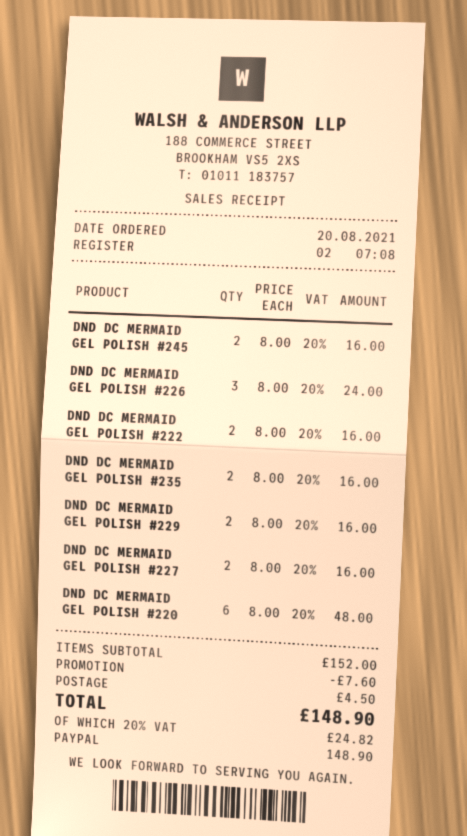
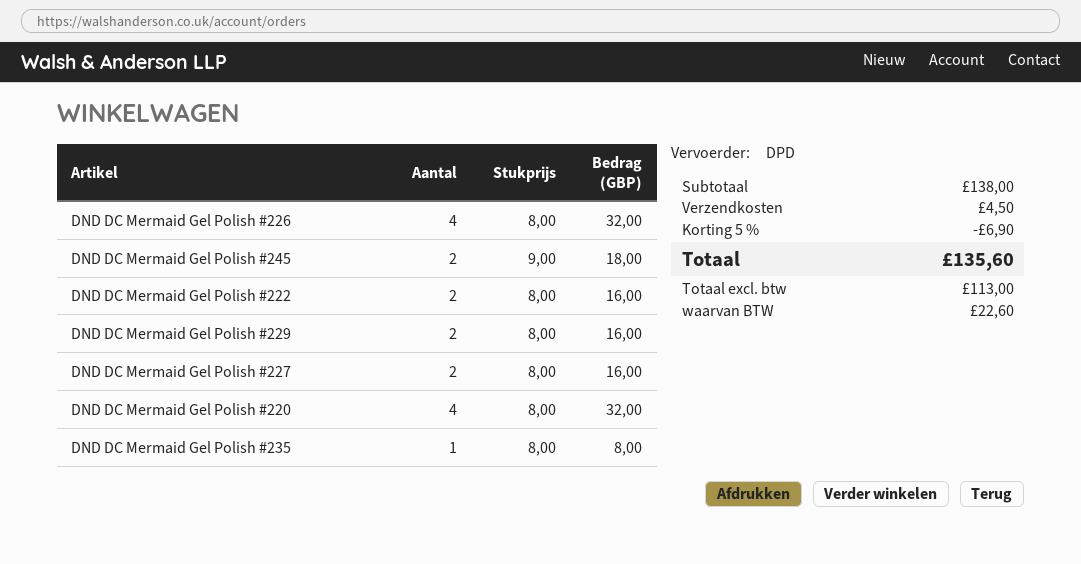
DND DC MERMAID GEL POLISH #245: 2 x 8.00 = 16.00 -> 2 x 9.00 = 18.00
DND DC MERMAID GEL POLISH #226: 3 x 8.00 = 24.00 -> 4 x 8.00 = 32.00
DND DC MERMAID GEL POLISH #235: 2 x 8.00 = 16.00 -> 1 x 8.00 = 8.00
DND DC MERMAID GEL POLISH #220: 6 x 8.00 = 48.00 -> 4 x 8.00 = 32.00
subtotal: 152.00 -> 138.00
discount: 7.60 -> 6.90
tax: 24.82 -> 22.60
total: 148.90 -> 135.60

